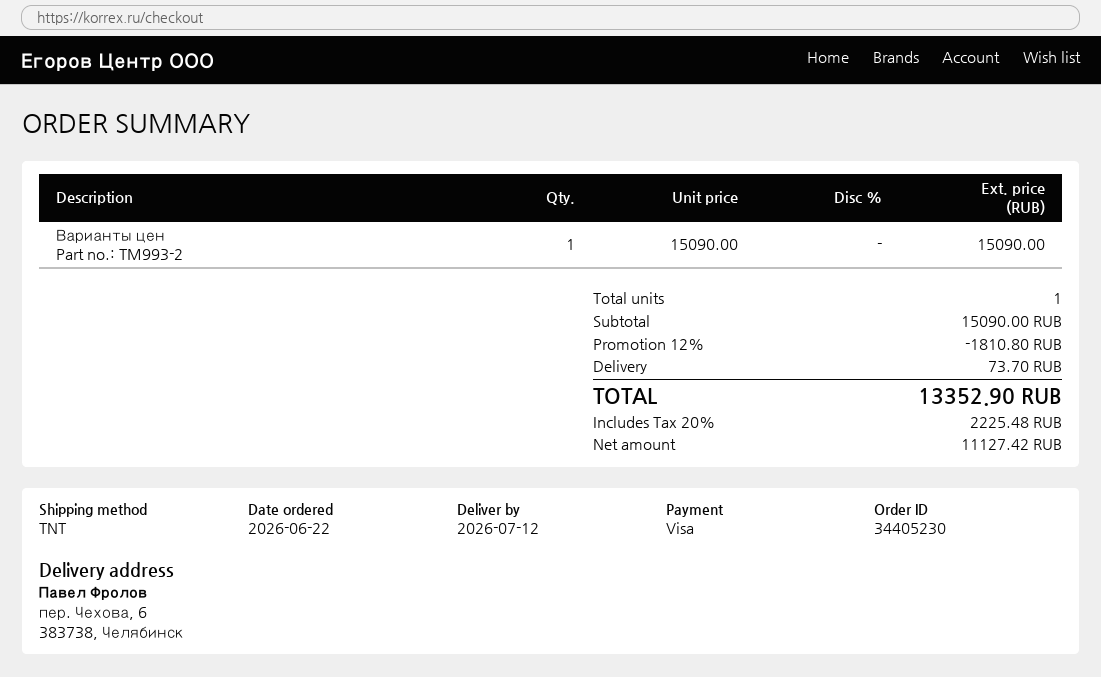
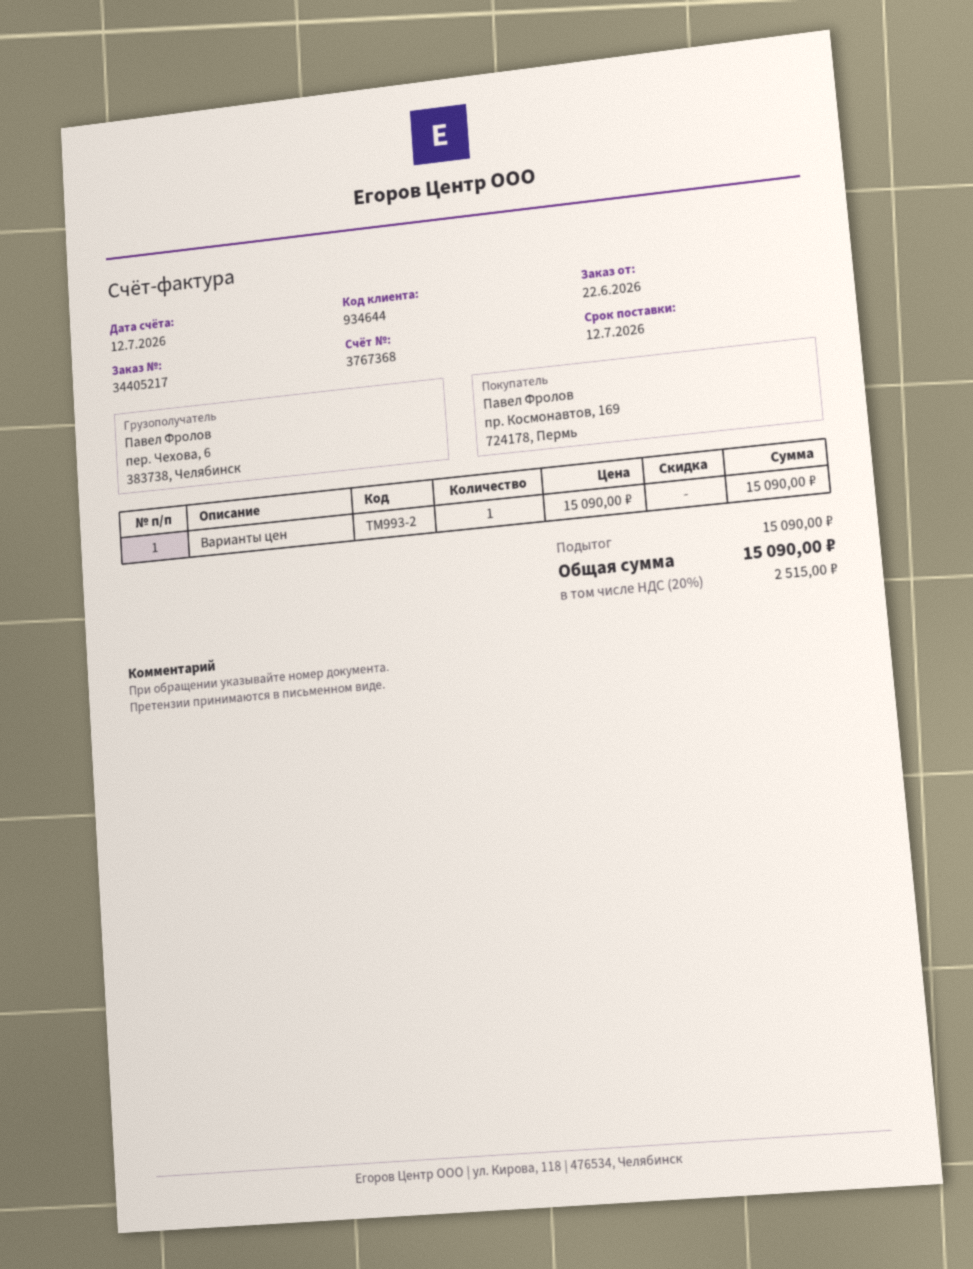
order number: 34405230 -> 34405217
discount: 12% = 1810.80 -> none
shipping: 73.70 -> none
tax: 20% = 2225.48 -> 20% = 2515.00
total: 13352.90 -> 15090.00

